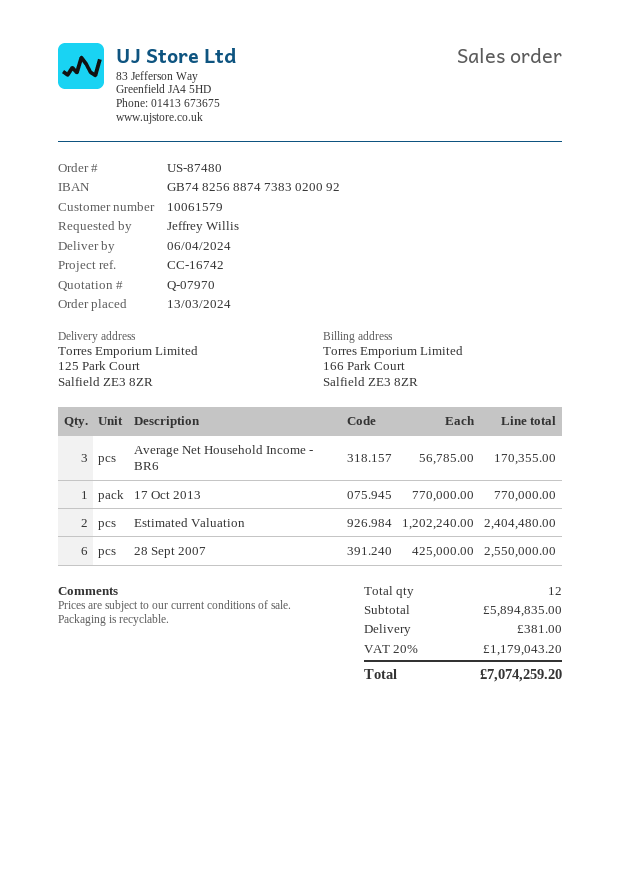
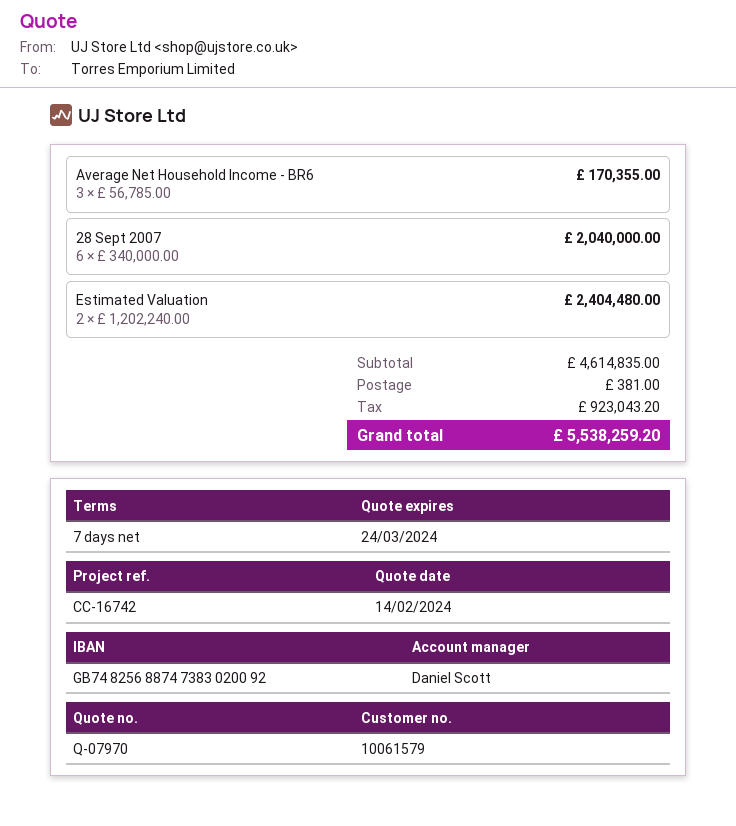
17 Oct 2013: 1 x 770000.00 = 770000.00 -> none
28 Sept 2007: 6 x 425000.00 = 2550000.00 -> 6 x 340000.00 = 2040000.00
subtotal: 5894835.00 -> 4614835.00
tax: 1179043.20 -> 923043.20
total: 7074259.20 -> 5538259.20

